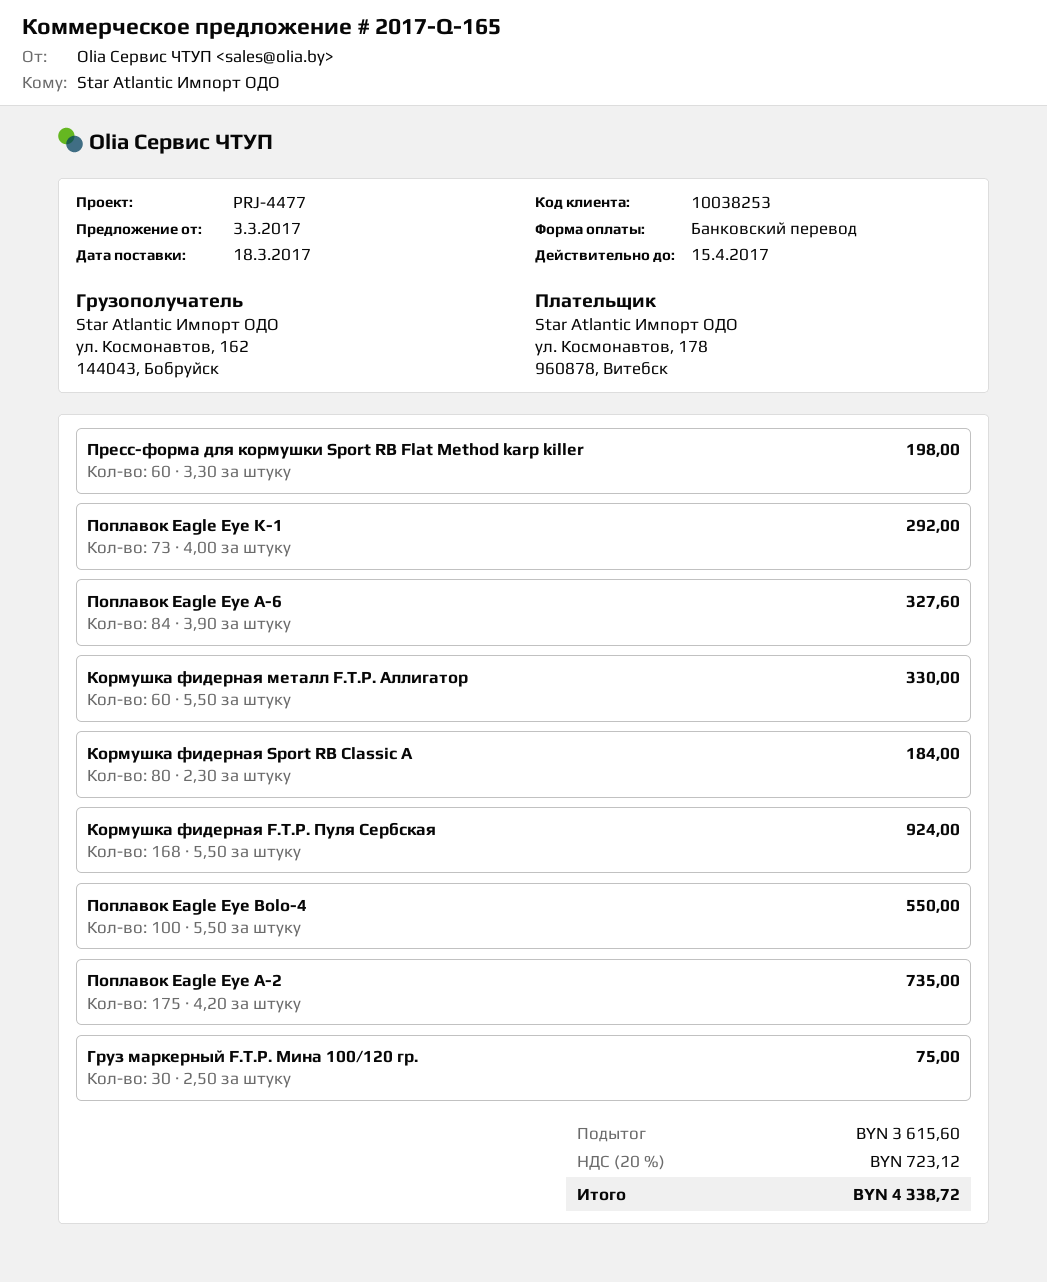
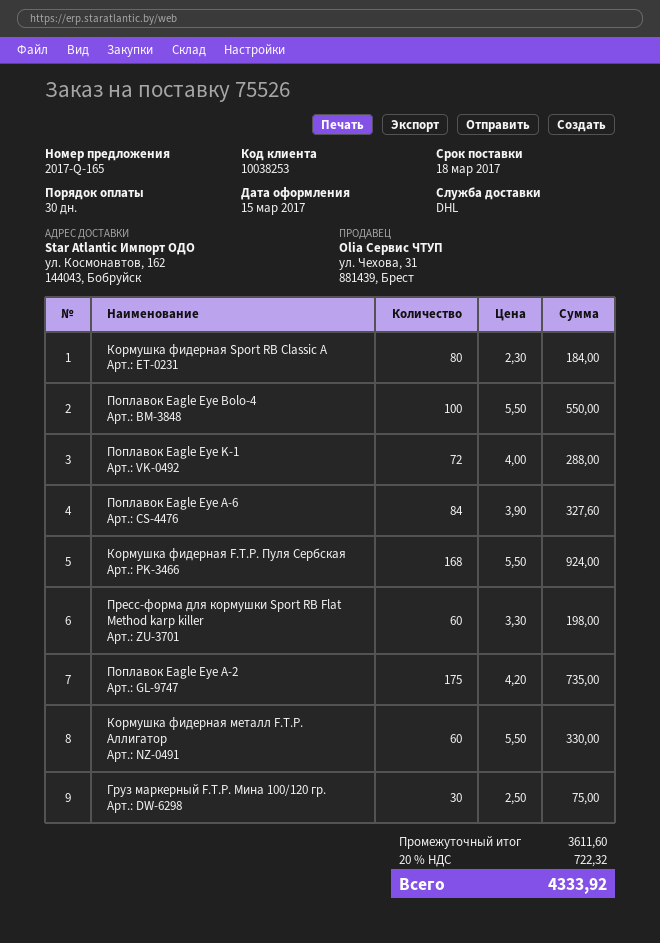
Поплавок Eagle Eye K-1: 73 x 4.00 = 292.00 -> 72 x 4.00 = 288.00
subtotal: 3615.60 -> 3611.60
tax: 20% = 723.12 -> 20% = 722.32
total: 4338.72 -> 4333.92

